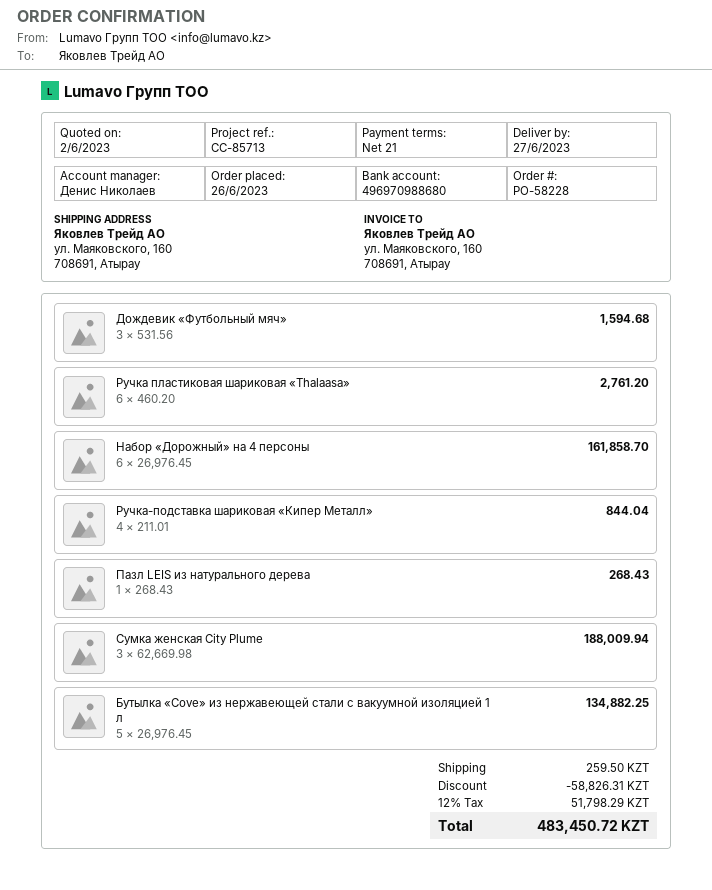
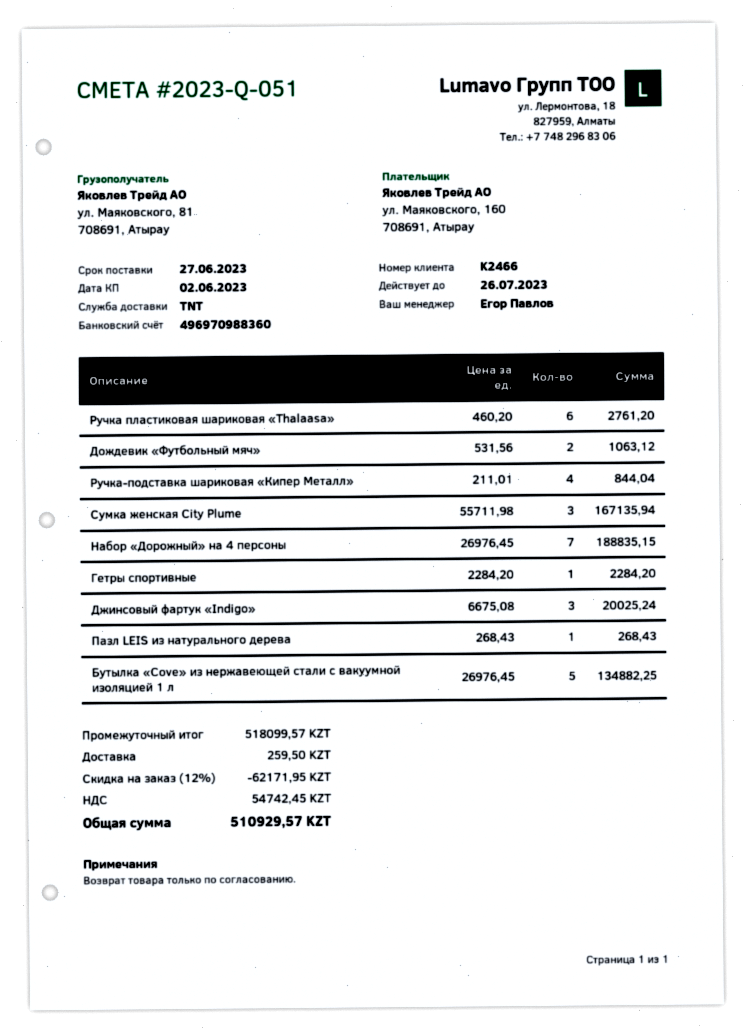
sales rep: Денис Николаев -> Егор Павлов
bank account: 496970988680 -> 496970988360
ship to: ул. Маяковского, 160, 708691, Атырау -> ул. Маяковского, 81, 708691, Атырау
Дождевик «Футбольный мяч»: 3 x 531.56 = 1594.68 -> 2 x 531.56 = 1063.12
Набор «Дорожный» на 4 персоны: 6 x 26976.45 = 161858.70 -> 7 x 26976.45 = 188835.15
Сумка женская City Plume: 3 x 62669.98 = 188009.94 -> 3 x 55711.98 = 167135.94
Гетры спортивные: none -> 1 x 2284.20 = 2284.20
Джинсовый фартук «Indigo»: none -> 3 x 6675.08 = 20025.24
discount: 58826.31 -> 62171.95
tax: 51798.29 -> 54742.45
total: 483450.72 -> 510929.57

